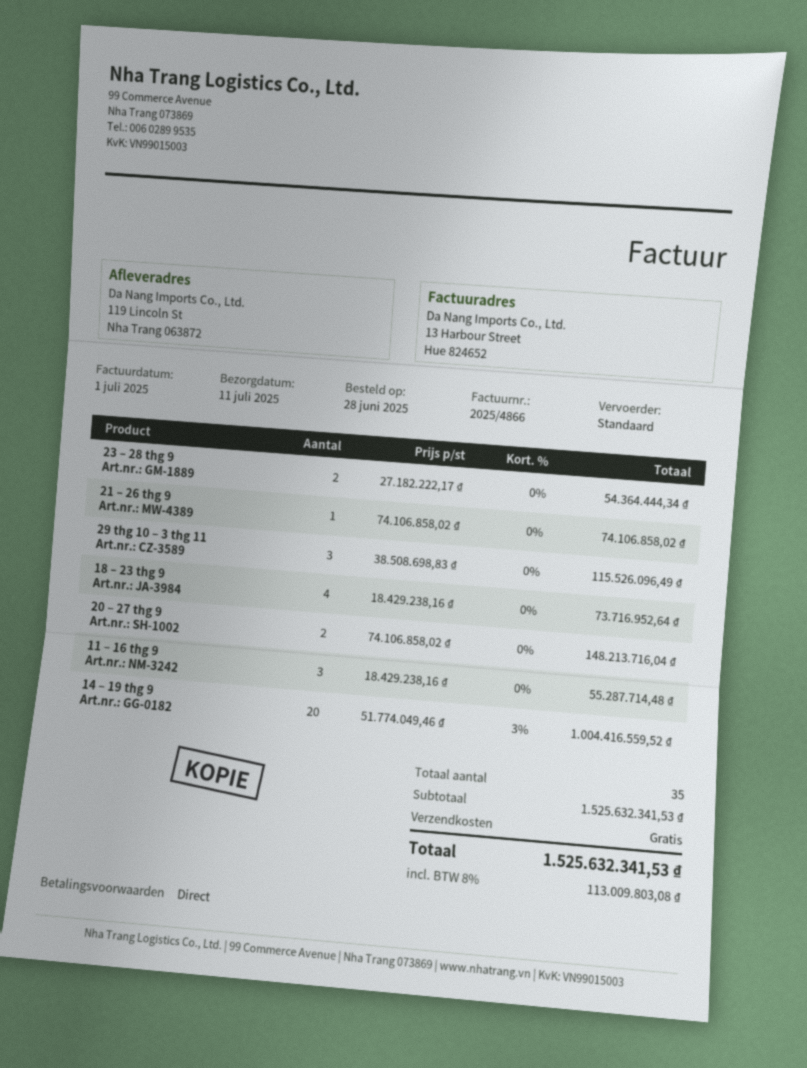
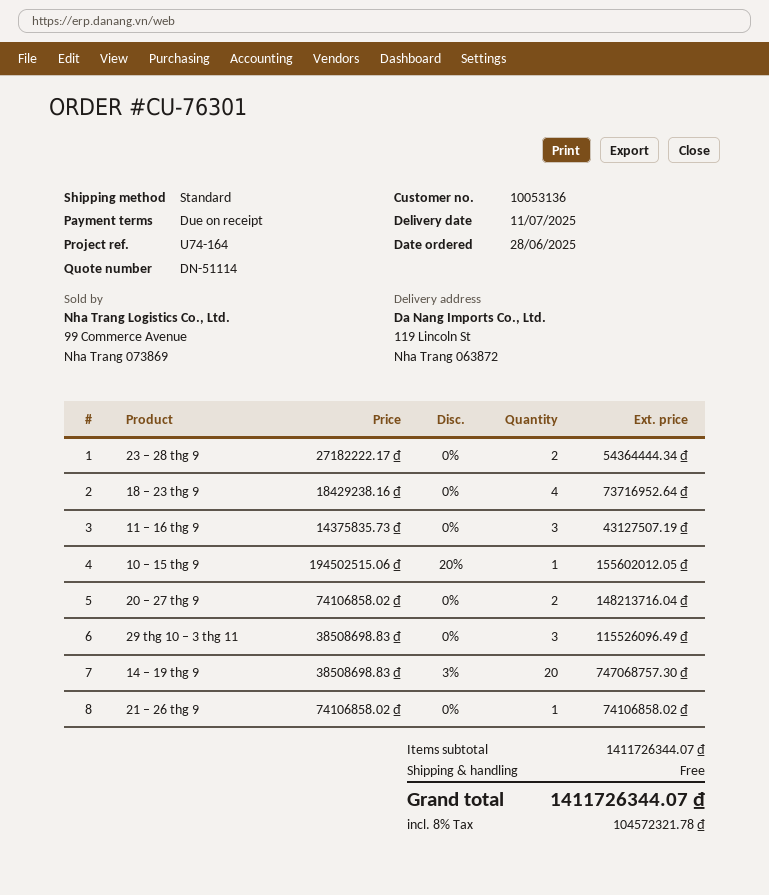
11 – 16 thg 9: 3 x 18429238.16 = 55287714.48 -> 3 x 14375835.73 = 43127507.19
14 – 19 thg 9: 20 x 51774049.46 - 3% = 1004416559.52 -> 20 x 38508698.83 - 3% = 747068757.30
10 – 15 thg 9: none -> 1 x 194502515.06 - 20% = 155602012.05
subtotal: 1525632341.53 -> 1411726344.07
tax: 8% = 113009803.08 -> 8% = 104572321.78
total: 1525632341.53 -> 1411726344.07

